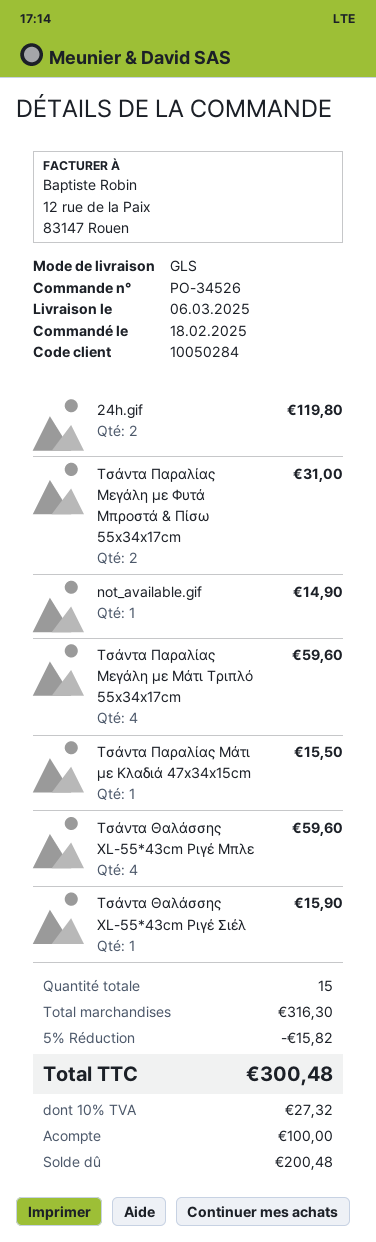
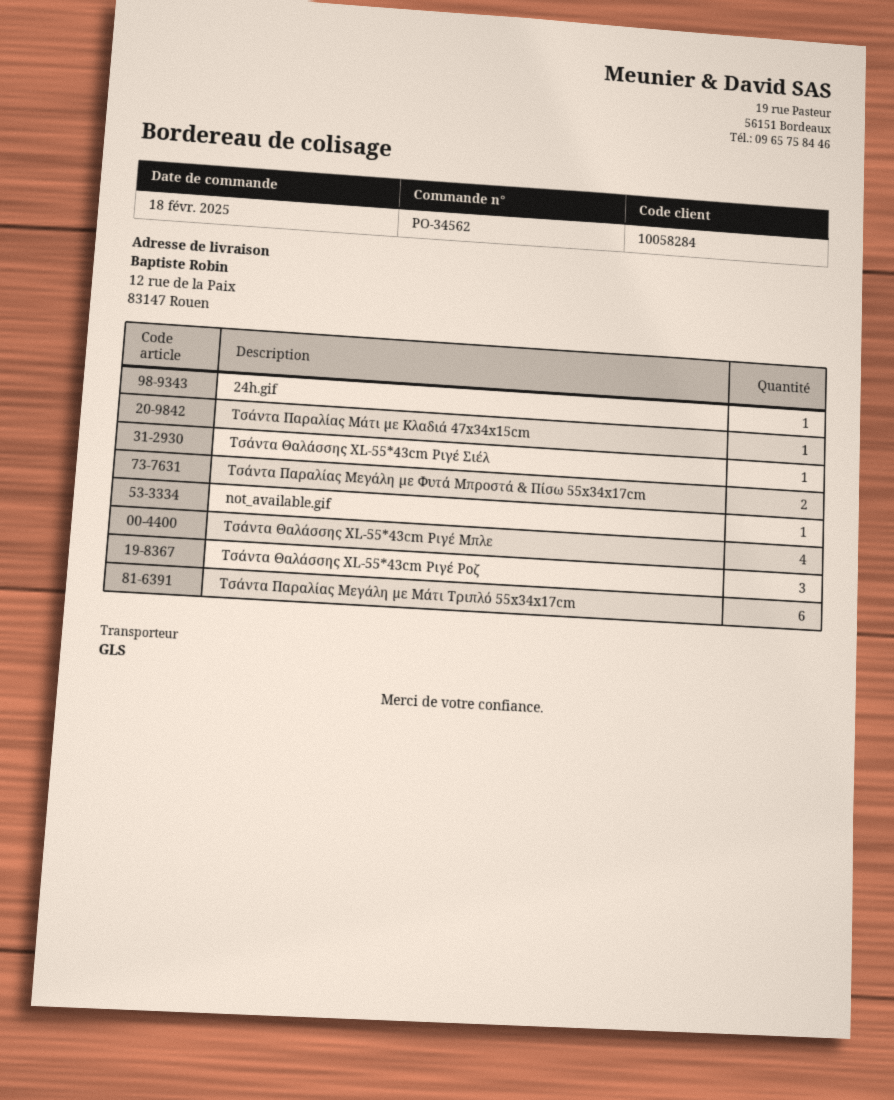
order number: PO-34526 -> PO-34562
customer number: 10050284 -> 10058284
24h.gif: 2 -> 1
Τσάντα Παραλίας Μεγάλη με Μάτι Τριπλό 55x34x17cm: 4 -> 6
Τσάντα Θαλάσσης XL-55*43cm Ριγέ Ροζ: none -> 3

